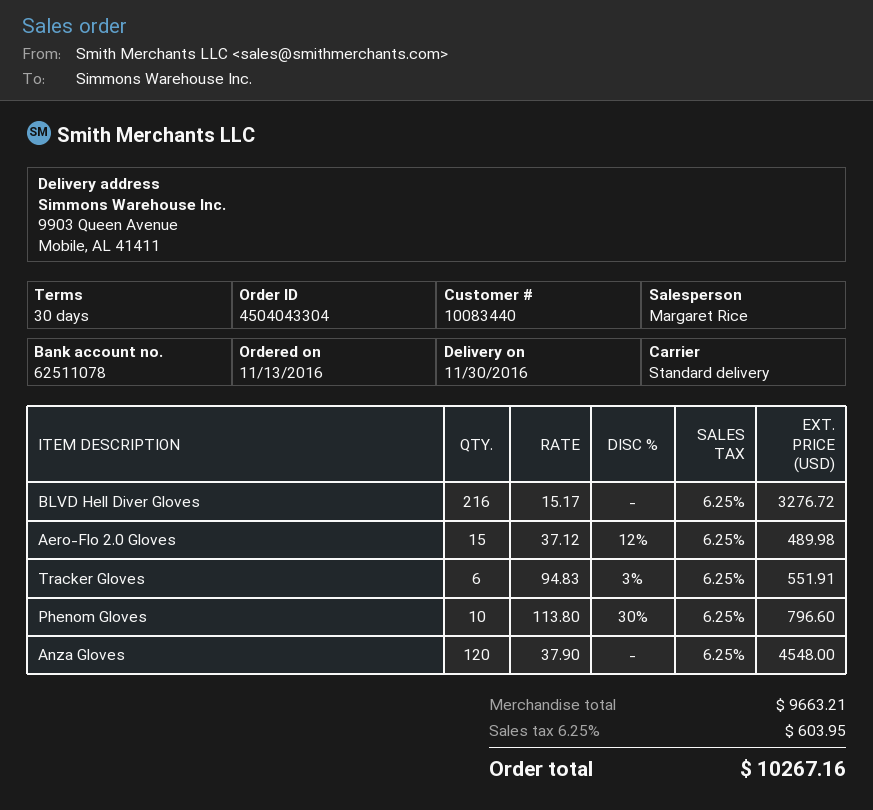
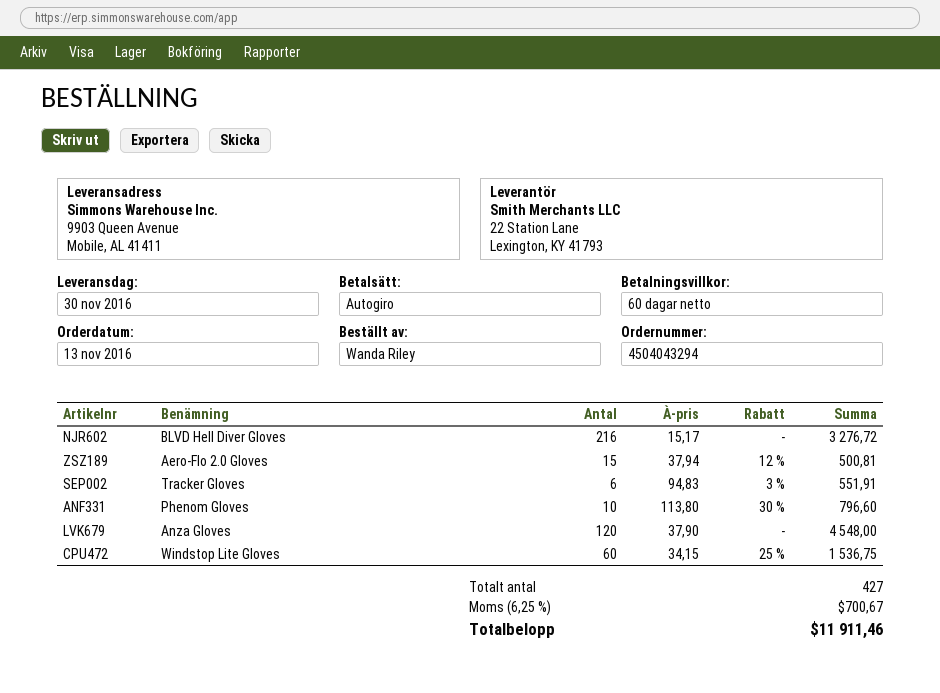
order number: 4504043304 -> 4504043294
payment terms: 30 days -> 60 days
Aero-Flo 2.0 Gloves: 15 x 37.12 - 12% = 489.98 -> 15 x 37.94 - 12% = 500.81
Windstop Lite Gloves: none -> 60 x 34.15 - 25% = 1536.75
tax: 6.25% = 603.95 -> 6.25% = 700.67
total: 10267.16 -> 11911.46

